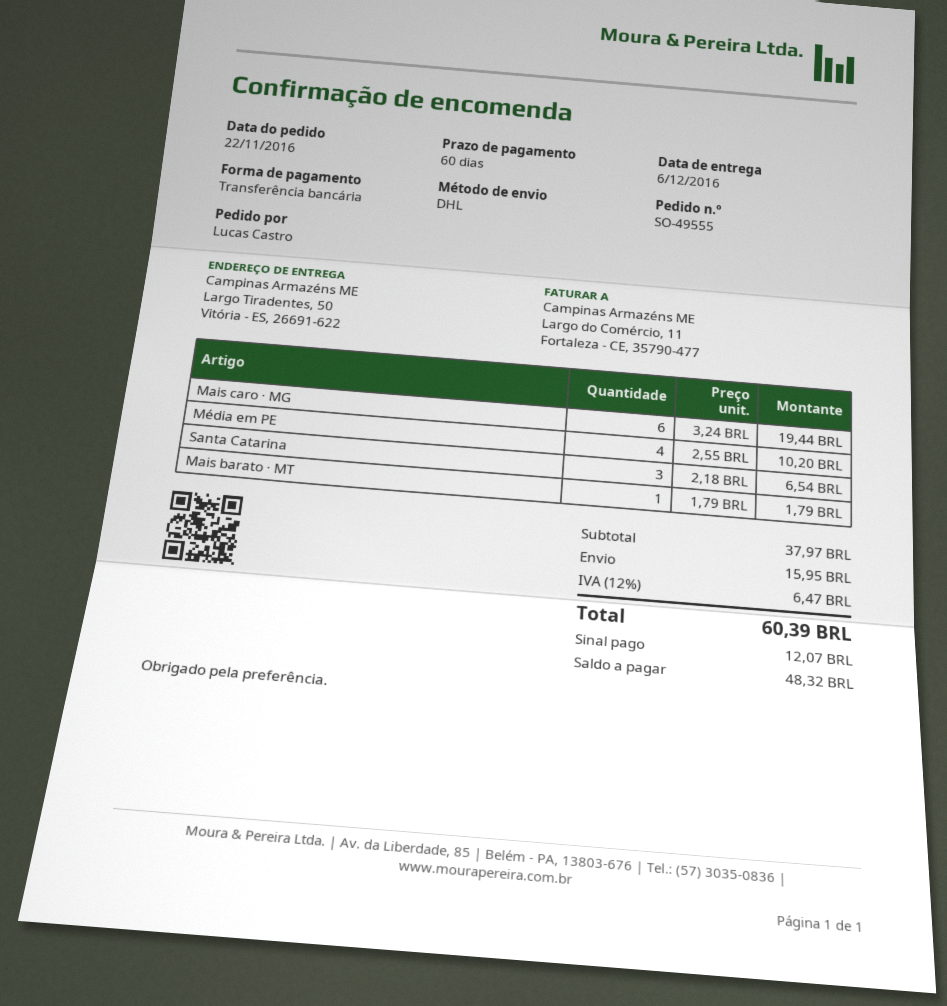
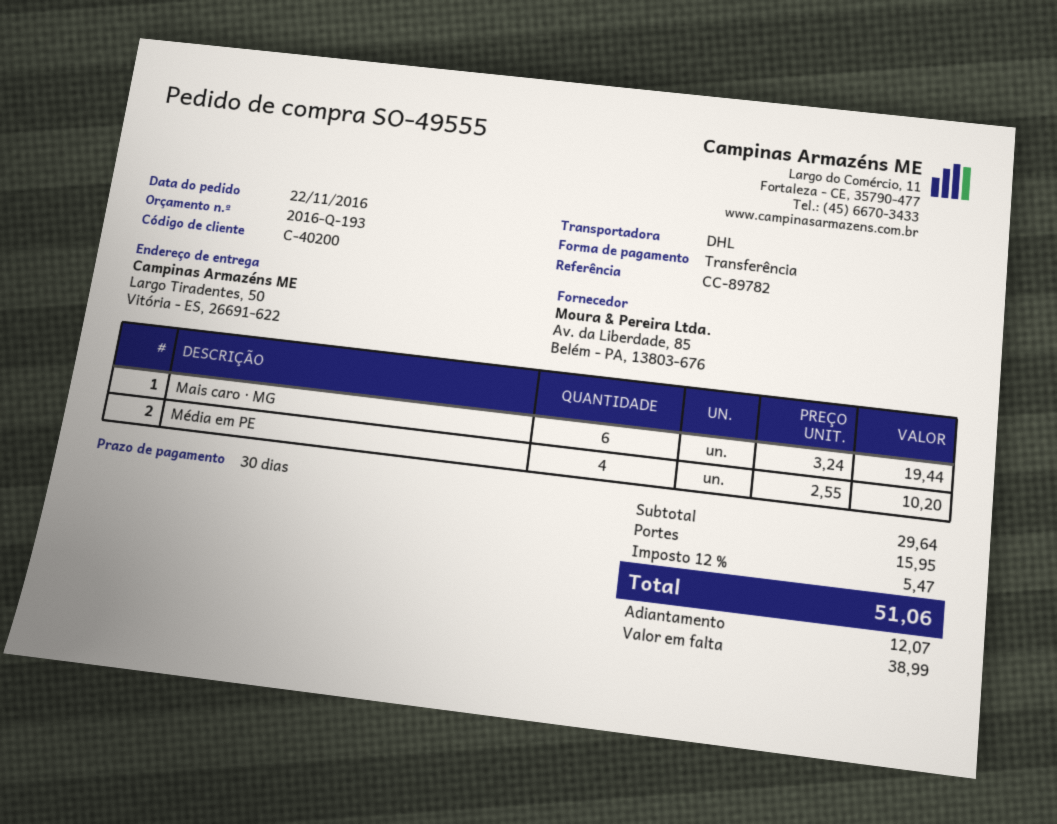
payment terms: 60 days -> 30 days
Santa Catarina: 3 x 2.18 = 6.54 -> none
Mais barato · MT: 1 x 1.79 = 1.79 -> none
subtotal: 37.97 -> 29.64
tax: 12% = 6.47 -> 12% = 5.47
total: 60.39 -> 51.06
balance: 48.32 -> 38.99

